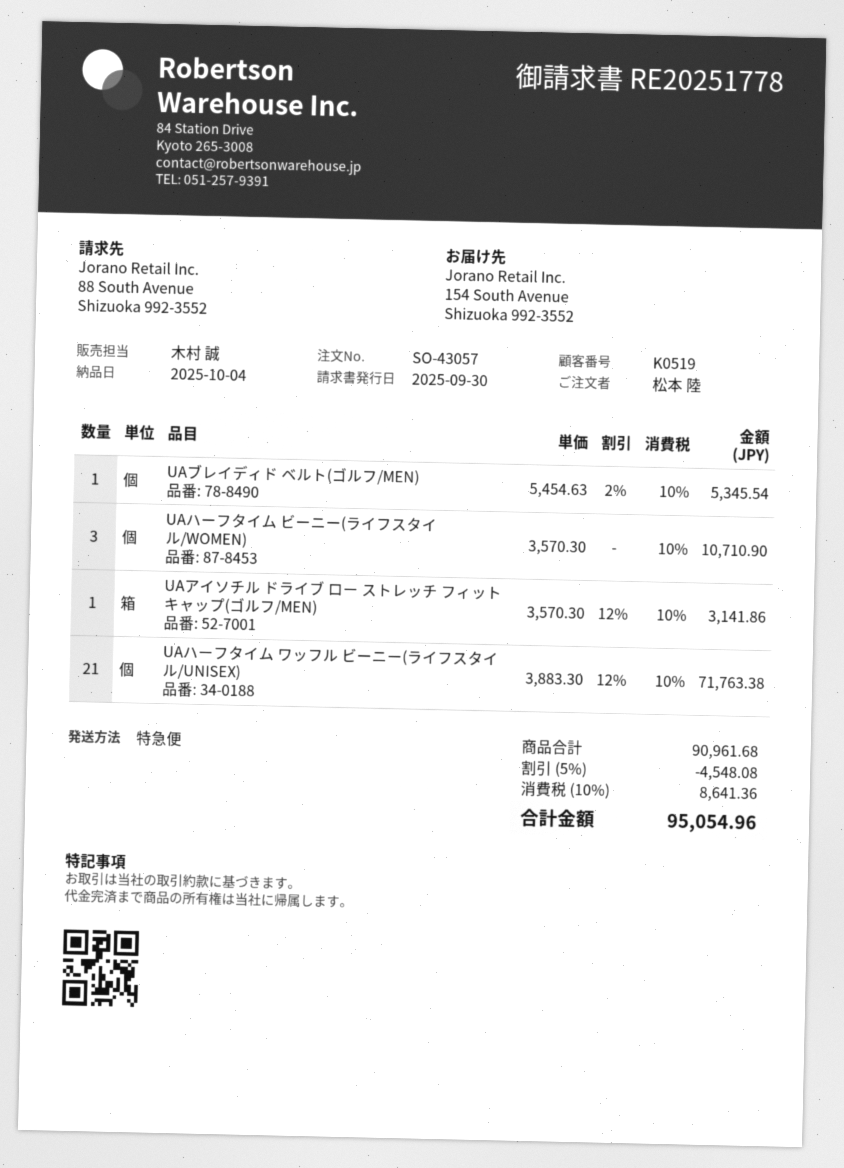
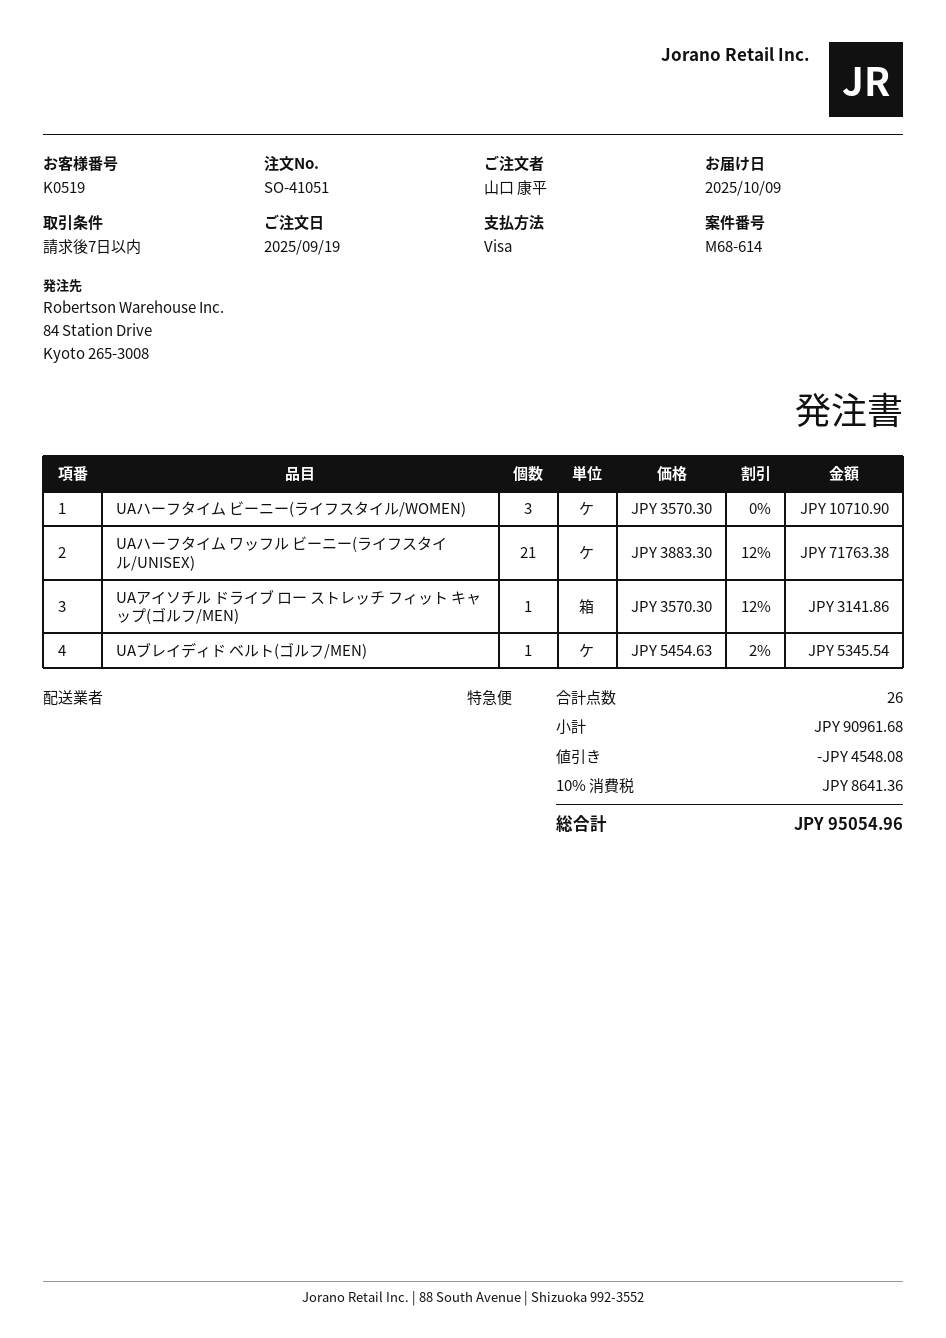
order number: SO-43057 -> SO-41051
delivery date: 2025-10-04 -> 2025-10-09
ordered by: 松本 陸 -> 山口 康平

